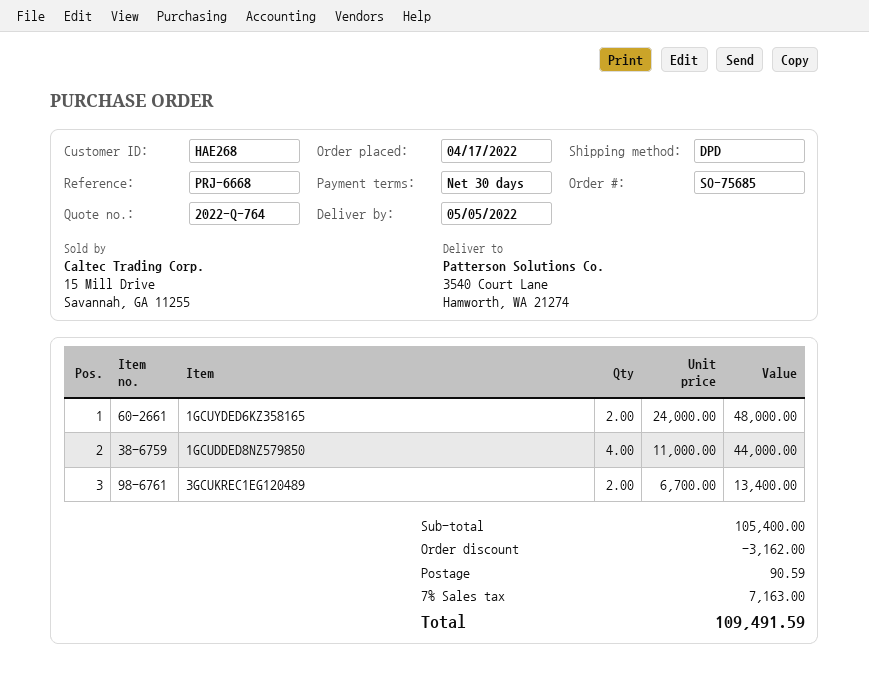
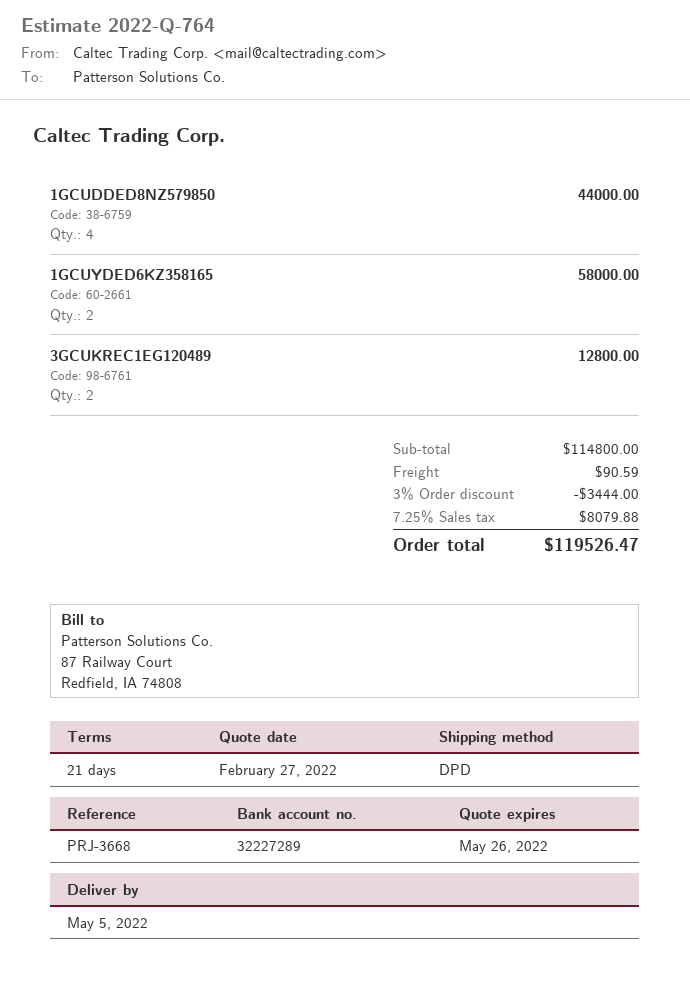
payment terms: 30 days -> 21 days
reference: PRJ-6668 -> PRJ-3668
1GCUYDED6KZ358165: 2 for 48000.00 -> 2 for 58000.00
3GCUKREC1EG120489: 2 for 13400.00 -> 2 for 12800.00
subtotal: 105400.00 -> 114800.00
discount: 3162.00 -> 3444.00
tax: 7% = 7163.00 -> 7.25% = 8079.88
total: 109491.59 -> 119526.47

